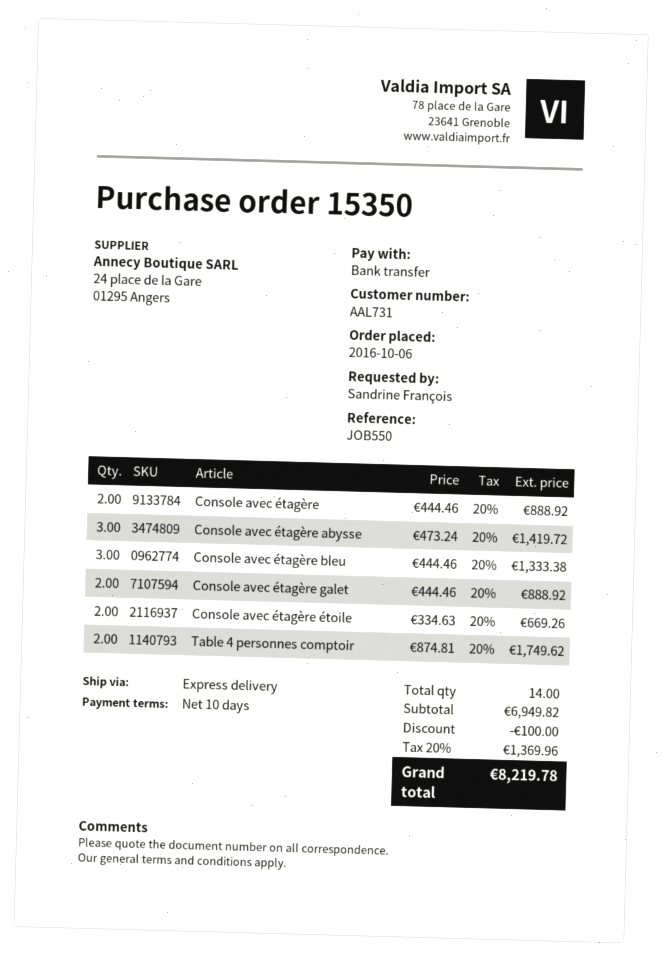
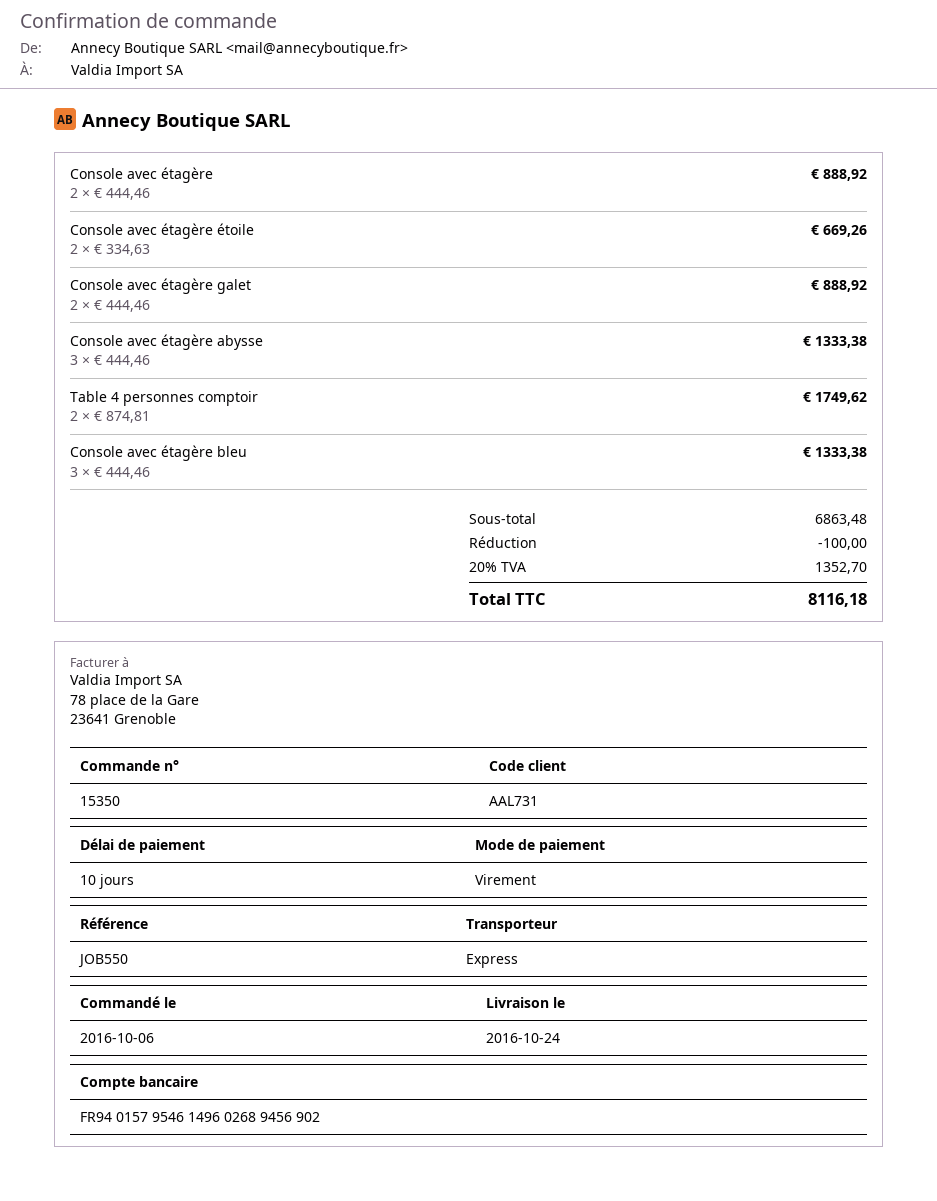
Console avec étagère abysse: 3 x 473.24 = 1419.72 -> 3 x 444.46 = 1333.38
subtotal: 6949.82 -> 6863.48
tax: 20% = 1369.96 -> 20% = 1352.70
total: 8219.78 -> 8116.18

